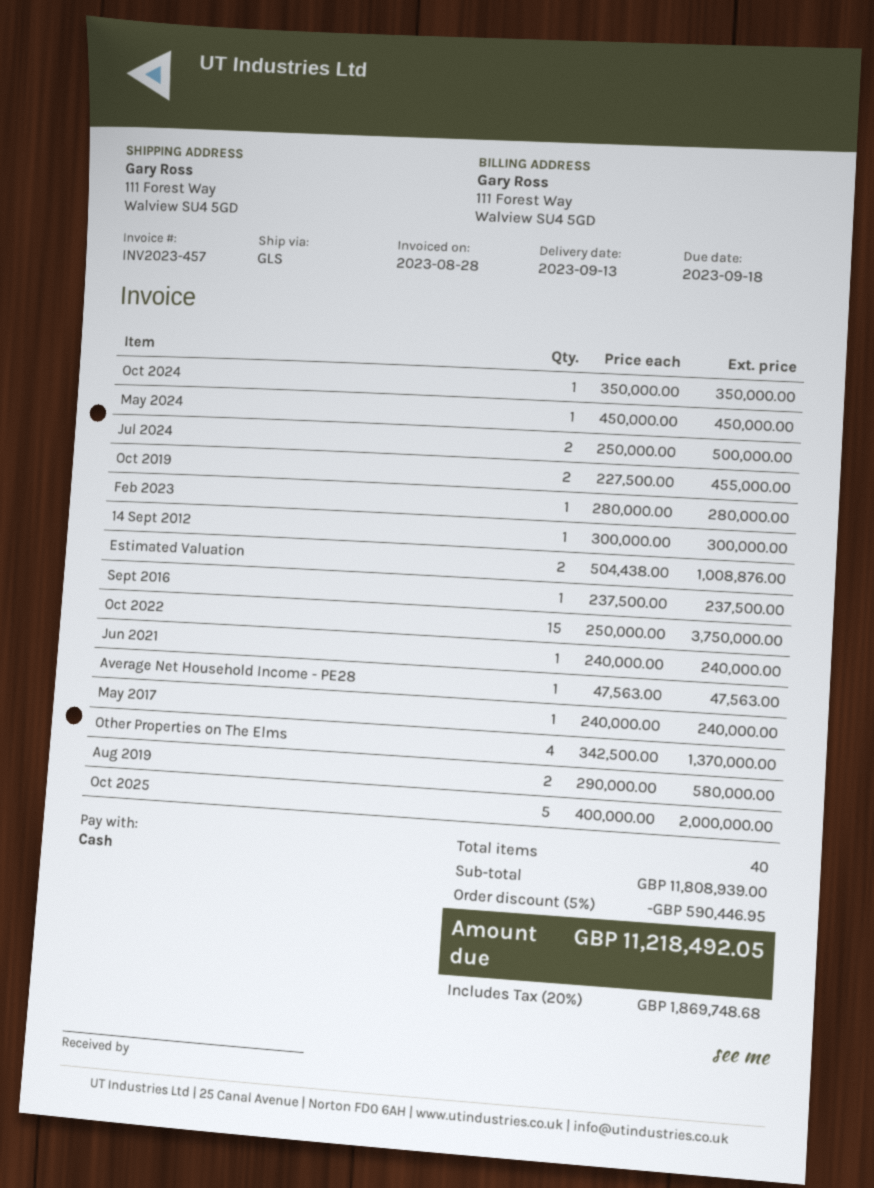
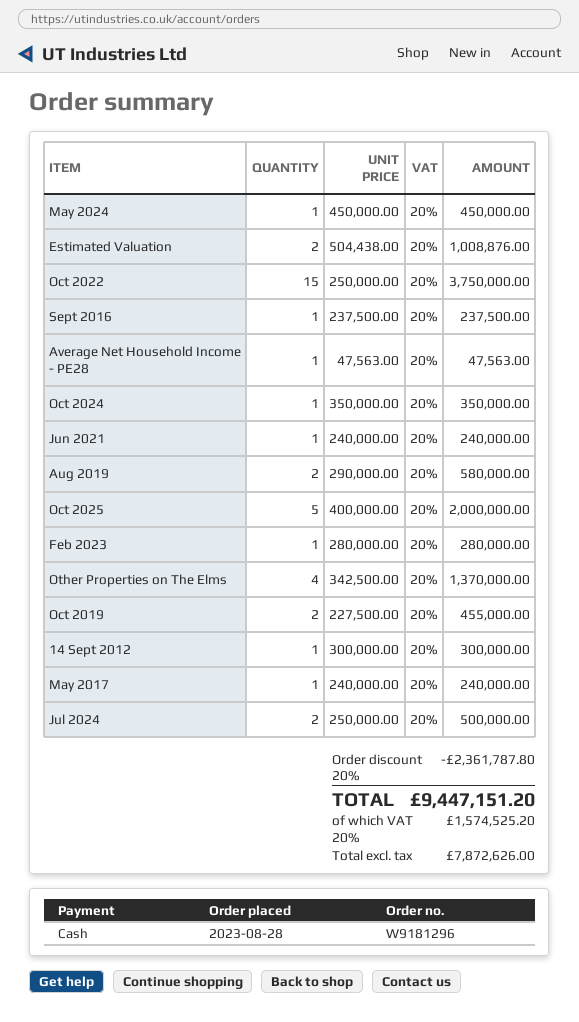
discount: 5% = 590446.95 -> 20% = 2361787.80
tax: 20% = 1869748.68 -> 20% = 1574525.20
total: 11218492.05 -> 9447151.20

